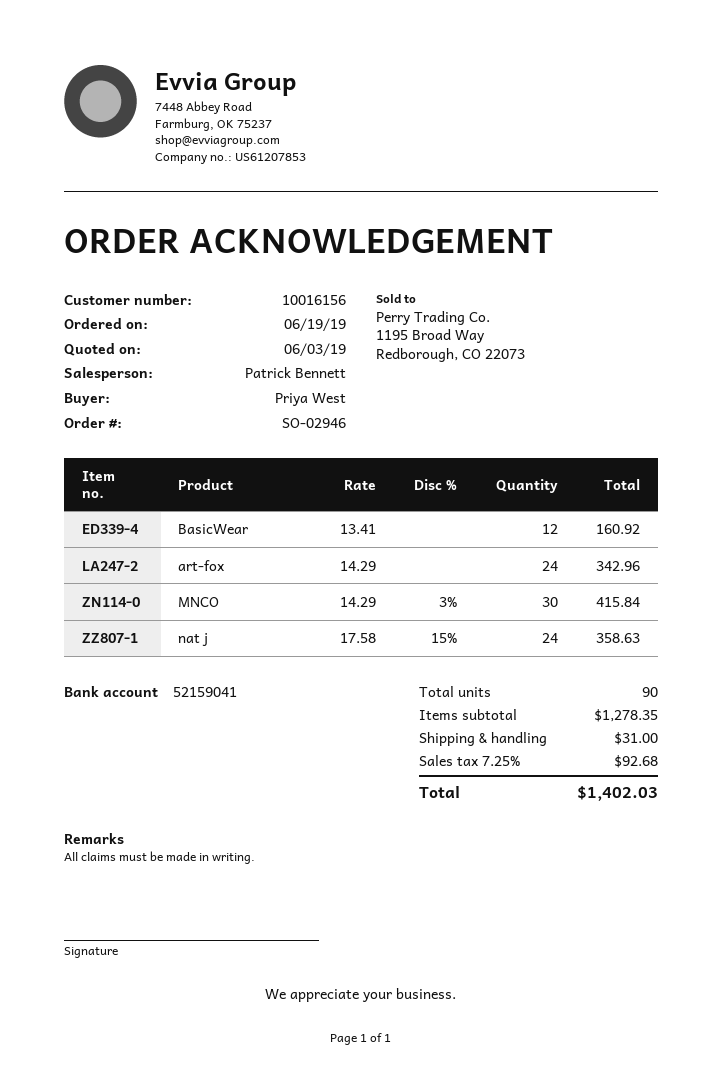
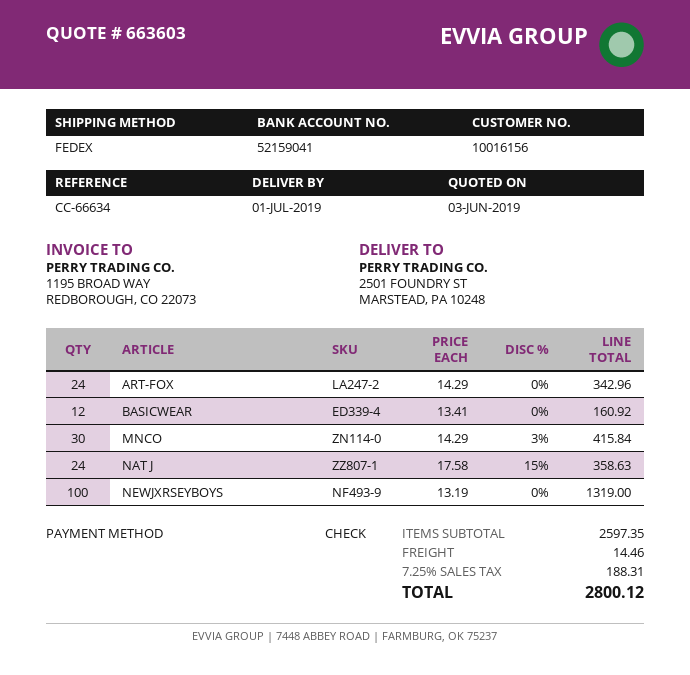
NEWJXRSEYBOYS: none -> 100 x 13.19 = 1319.00
subtotal: 1278.35 -> 2597.35
shipping: 31.00 -> 14.46
tax: 7.25% = 92.68 -> 7.25% = 188.31
total: 1402.03 -> 2800.12

